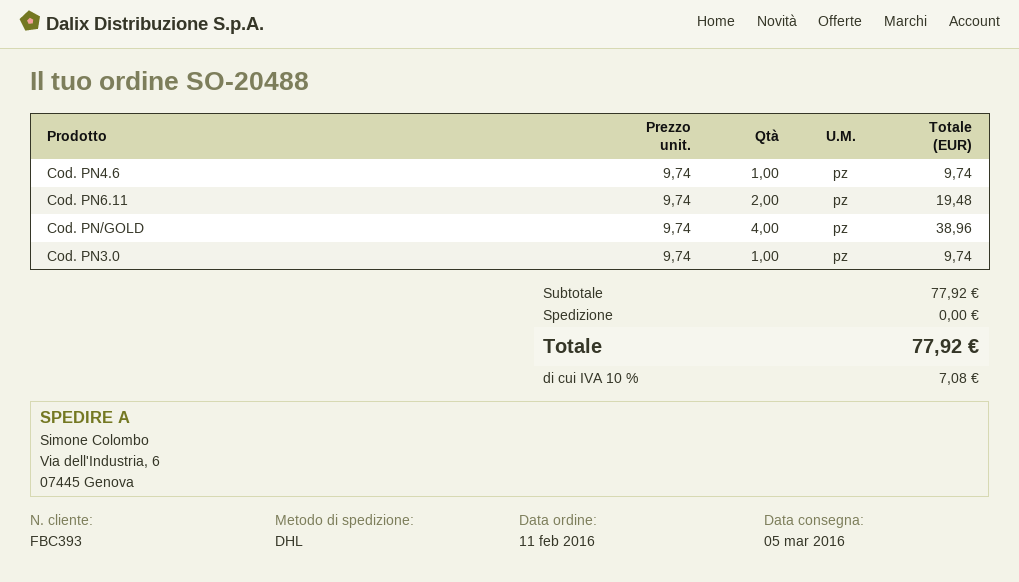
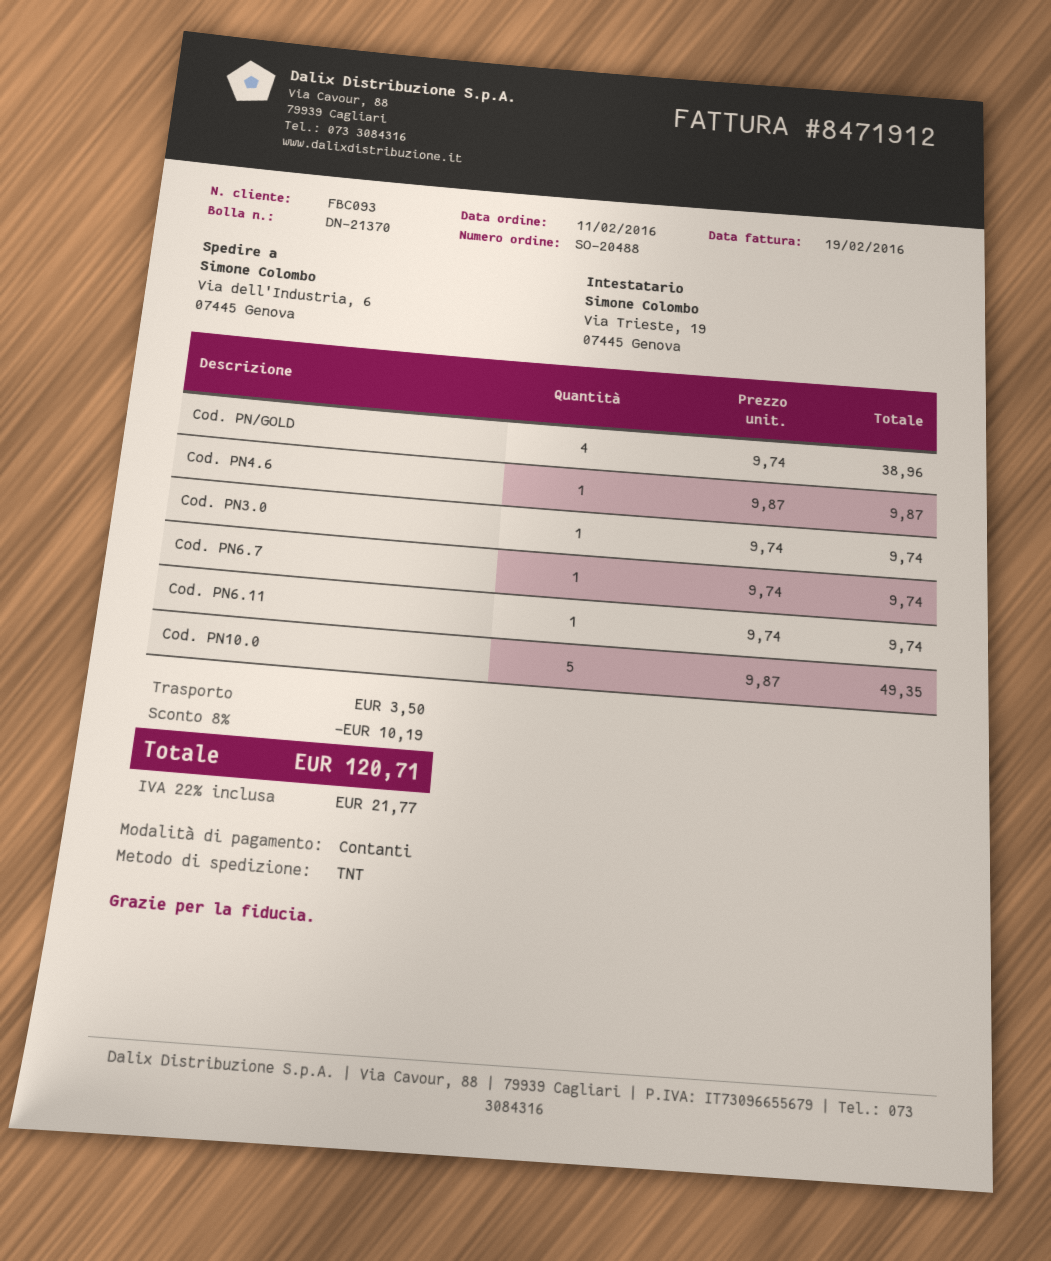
customer number: FBC393 -> FBC093
shipping method: DHL -> TNT
Cod. PN4.6: 1 x 9.74 = 9.74 -> 1 x 9.87 = 9.87
Cod. PN6.11: 2 x 9.74 = 19.48 -> 1 x 9.74 = 9.74
Cod. PN6.7: none -> 1 x 9.74 = 9.74
Cod. PN10.0: none -> 5 x 9.87 = 49.35
discount: none -> 8% = 10.19
shipping: 0.00 -> 3.50
tax: 10% = 7.08 -> 22% = 21.77
total: 77.92 -> 120.71

